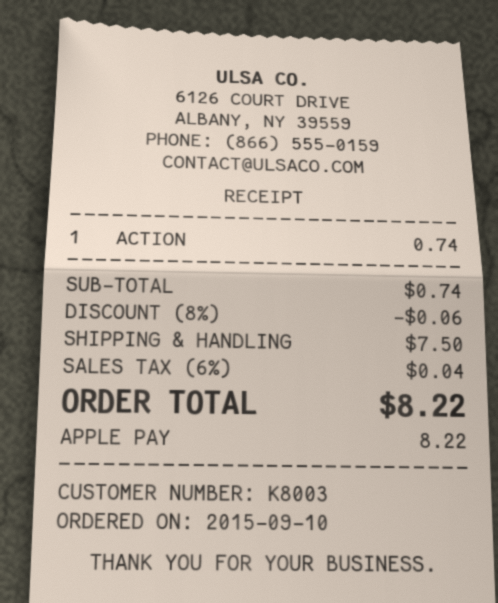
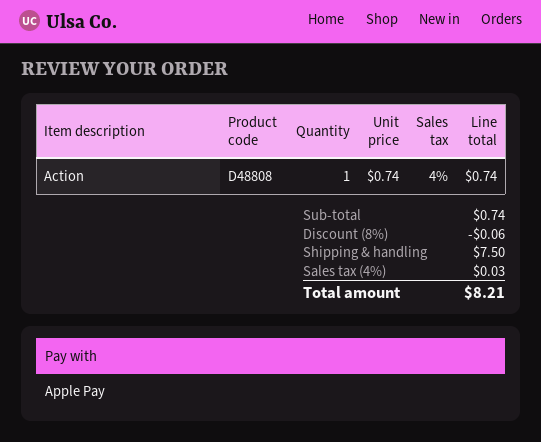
tax: 6% = 0.04 -> 4% = 0.03
total: 8.22 -> 8.21

